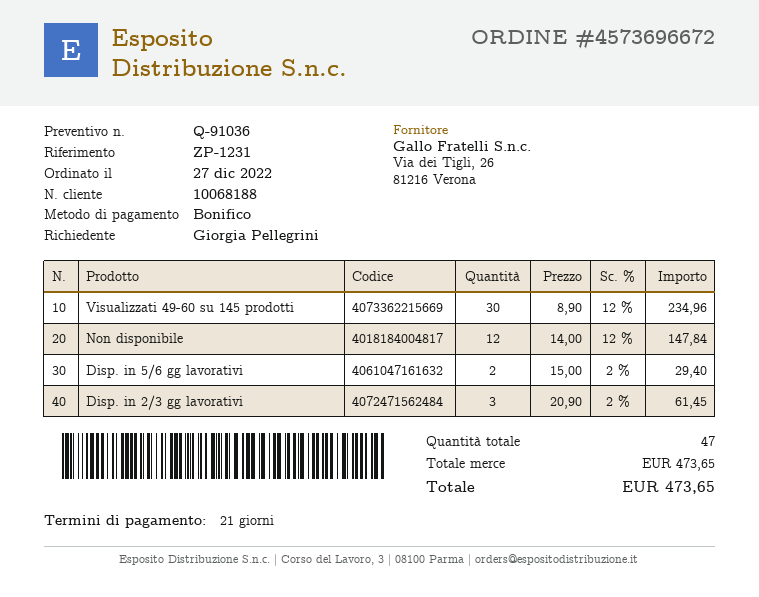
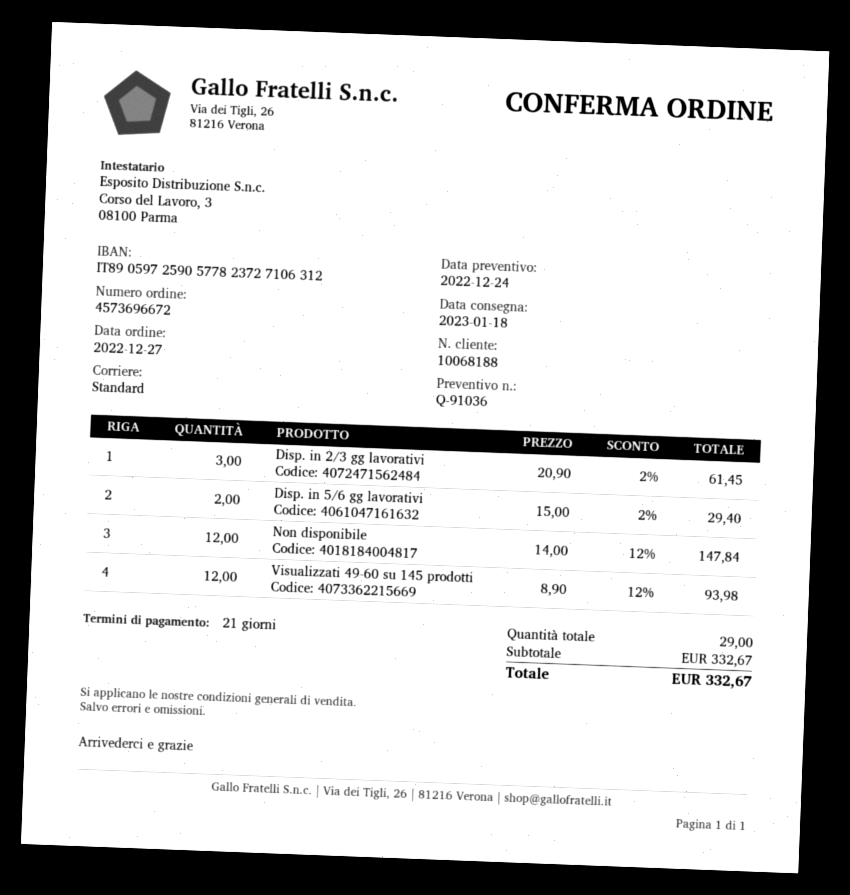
Visualizzati 49-60 su 145 prodotti: 30 x 8.90 - 12% = 234.96 -> 12 x 8.90 - 12% = 93.98
total quantity: 47 -> 29
subtotal: 473.65 -> 332.67
total: 473.65 -> 332.67

